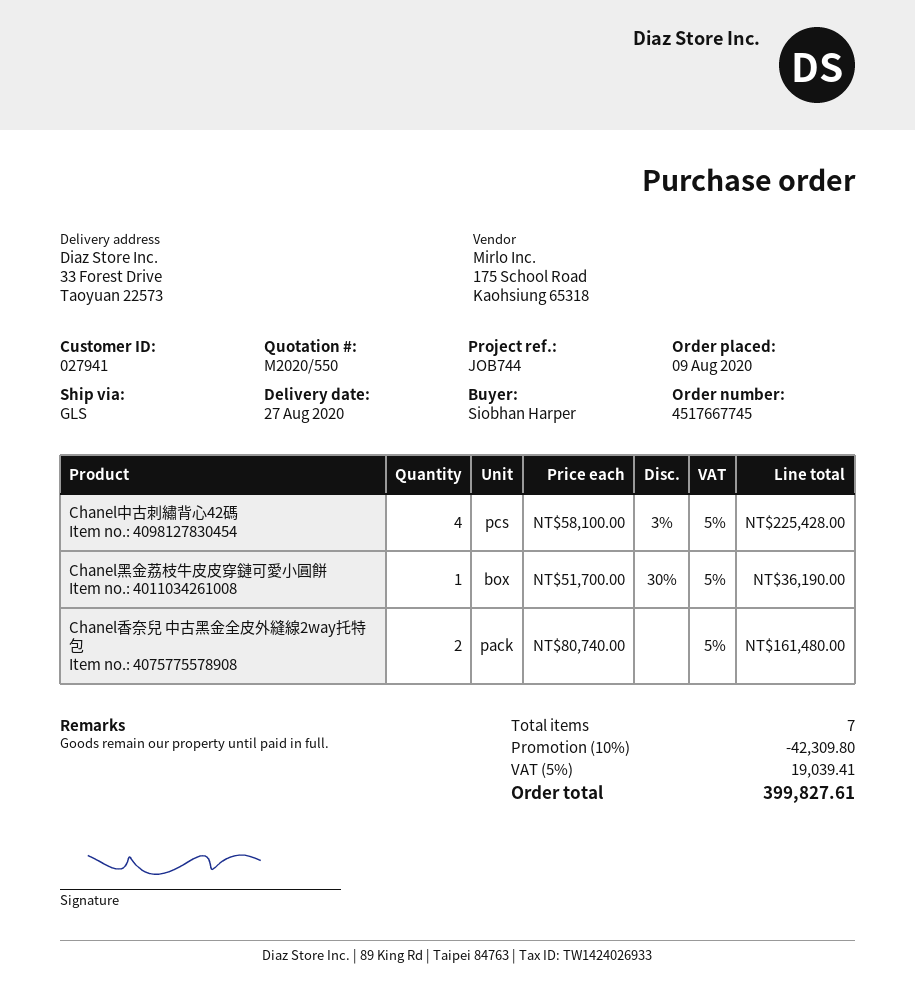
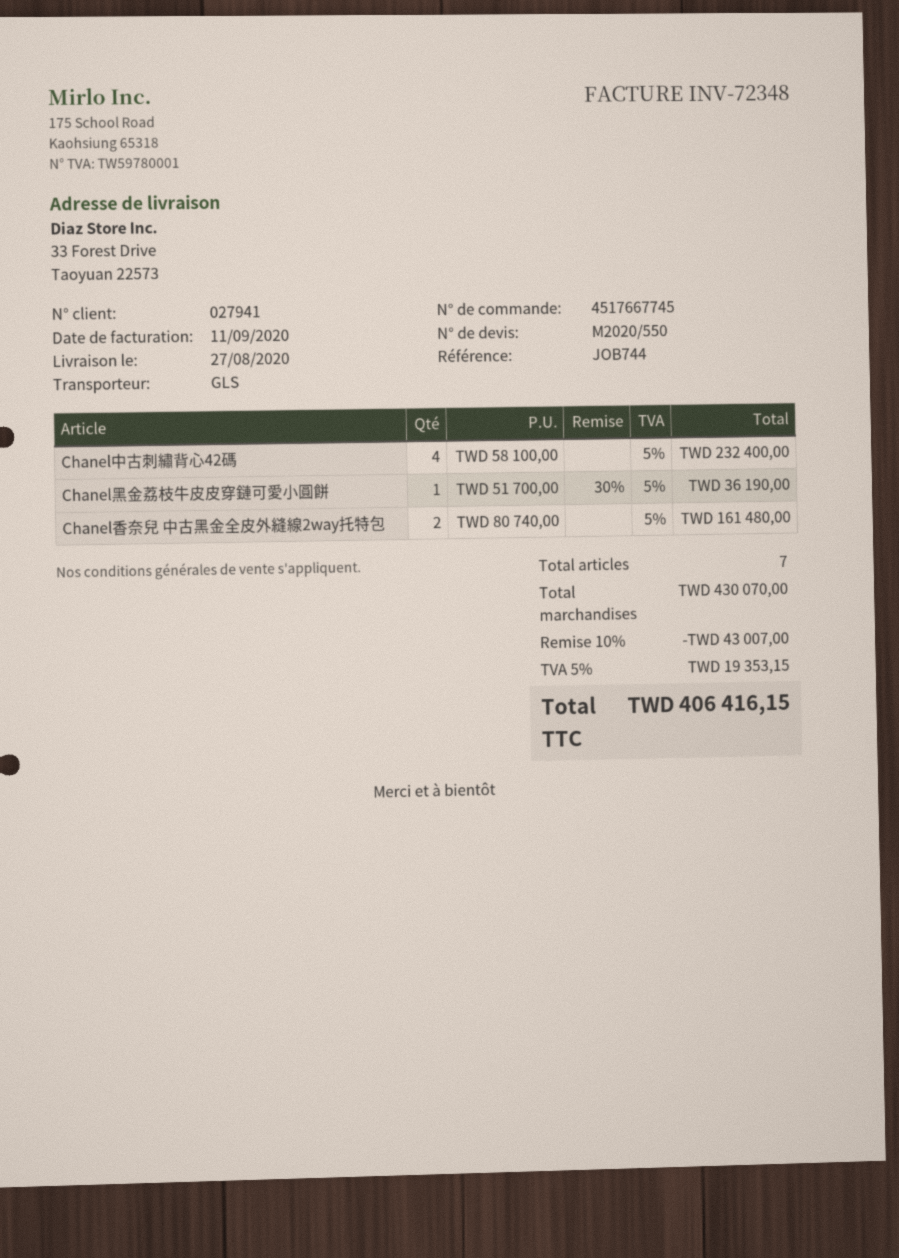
Chanel中古刺繡背心42碼: 4 x 58100.00 - 3% = 225428.00 -> 4 x 58100.00 = 232400.00
discount: 10% = 42309.80 -> 10% = 43007.00
tax: 5% = 19039.41 -> 5% = 19353.15
total: 399827.61 -> 406416.15

